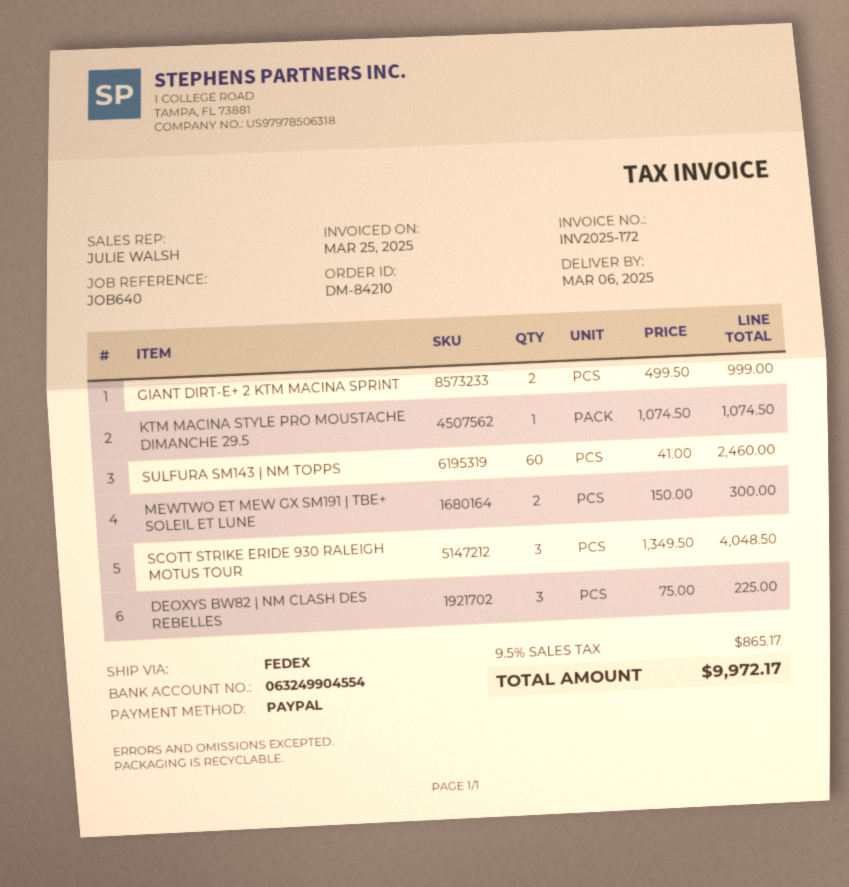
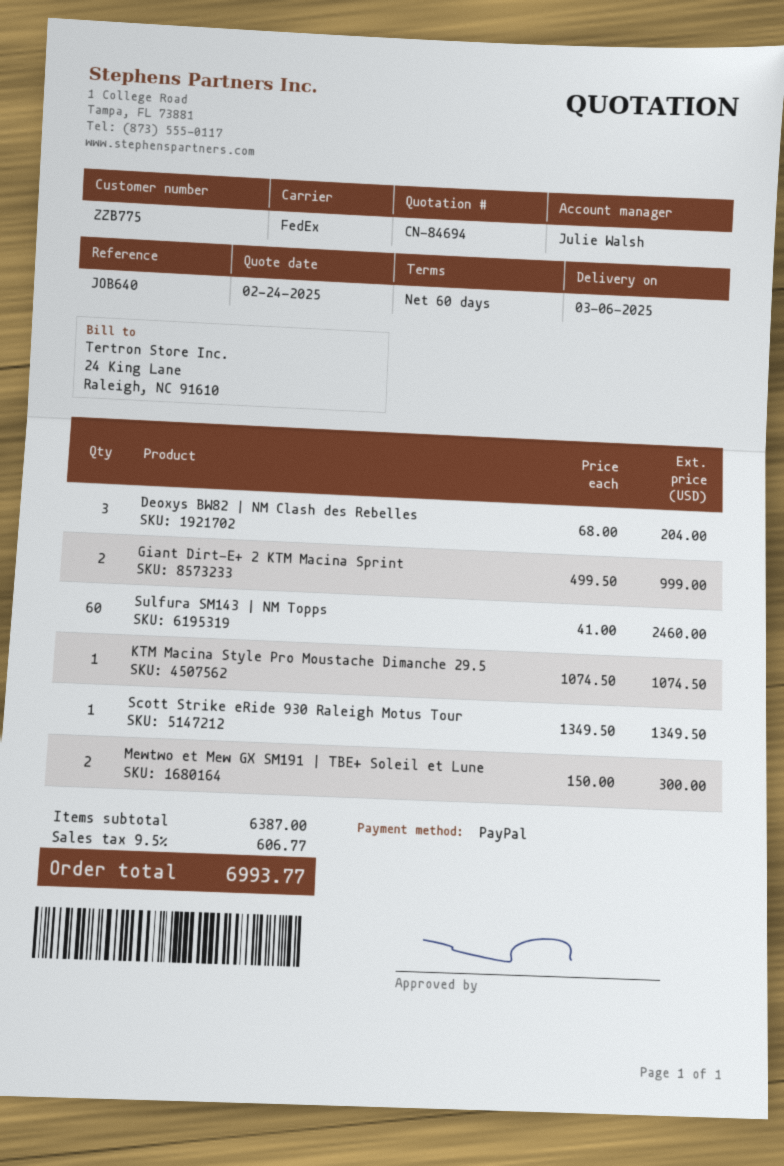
SCOTT STRIKE ERIDE 930 RALEIGH MOTUS TOUR: 3 x 1349.50 = 4048.50 -> 1 x 1349.50 = 1349.50
DEOXYS BW82 | NM CLASH DES REBELLES: 3 x 75.00 = 225.00 -> 3 x 68.00 = 204.00
tax: 9.5% = 865.17 -> 9.5% = 606.77
total: 9972.17 -> 6993.77

